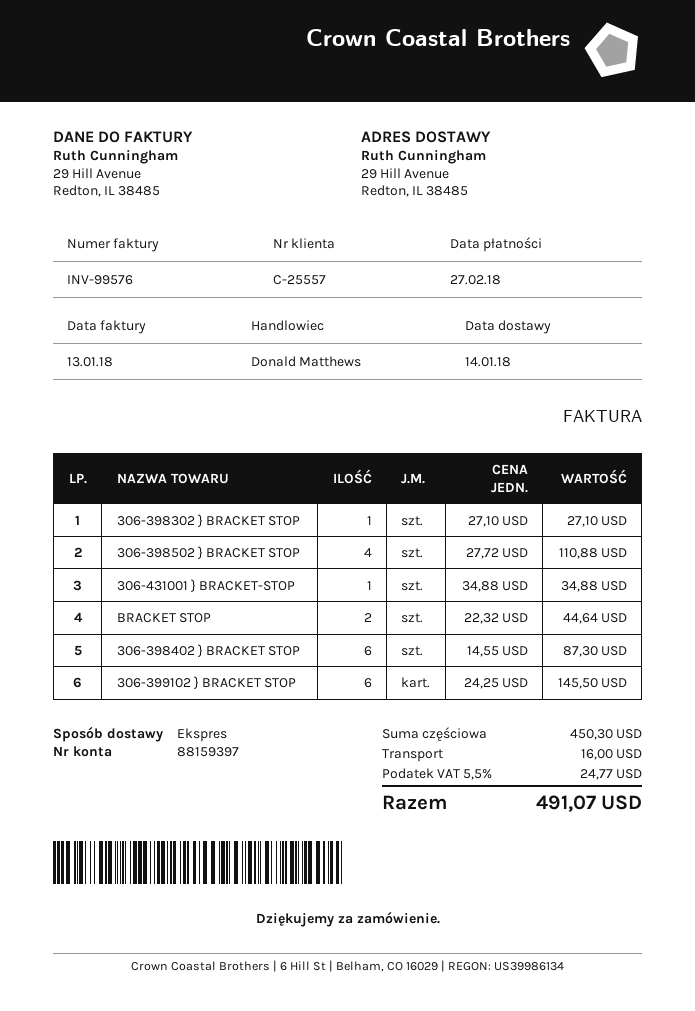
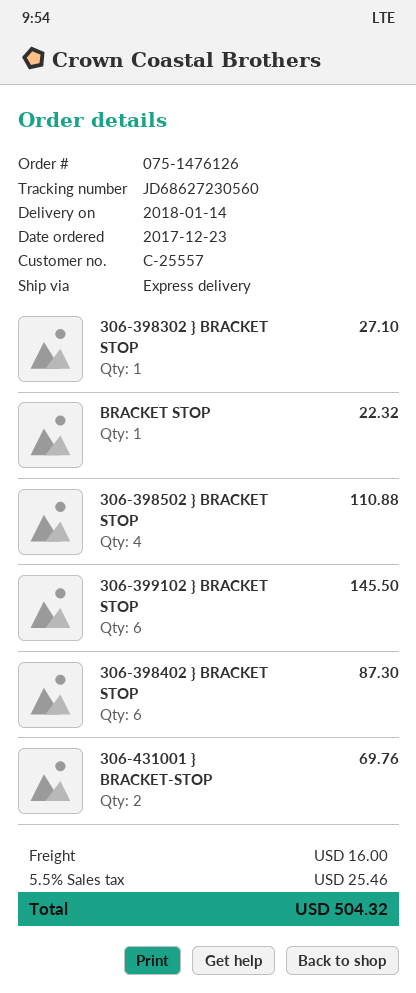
306-431001 } BRACKET-STOP: 1 for 34.88 -> 2 for 69.76
BRACKET STOP: 2 for 44.64 -> 1 for 22.32
tax: 5.5% = 24.77 -> 5.5% = 25.46
total: 491.07 -> 504.32

